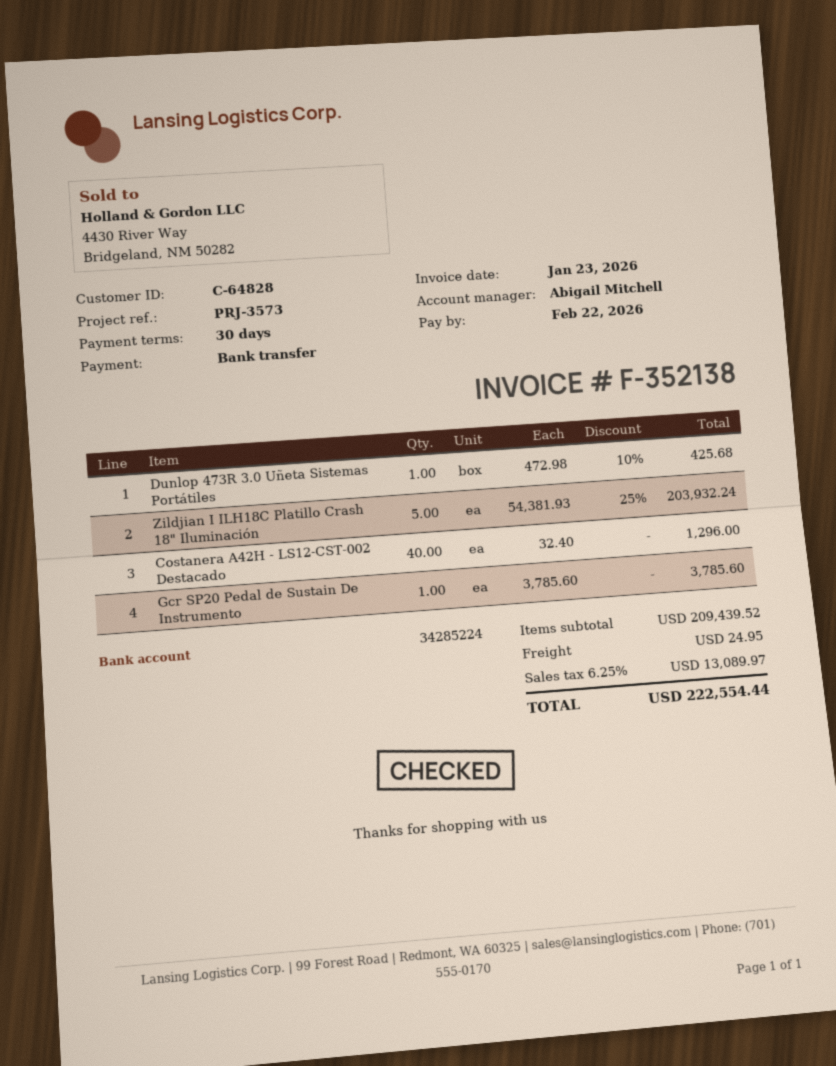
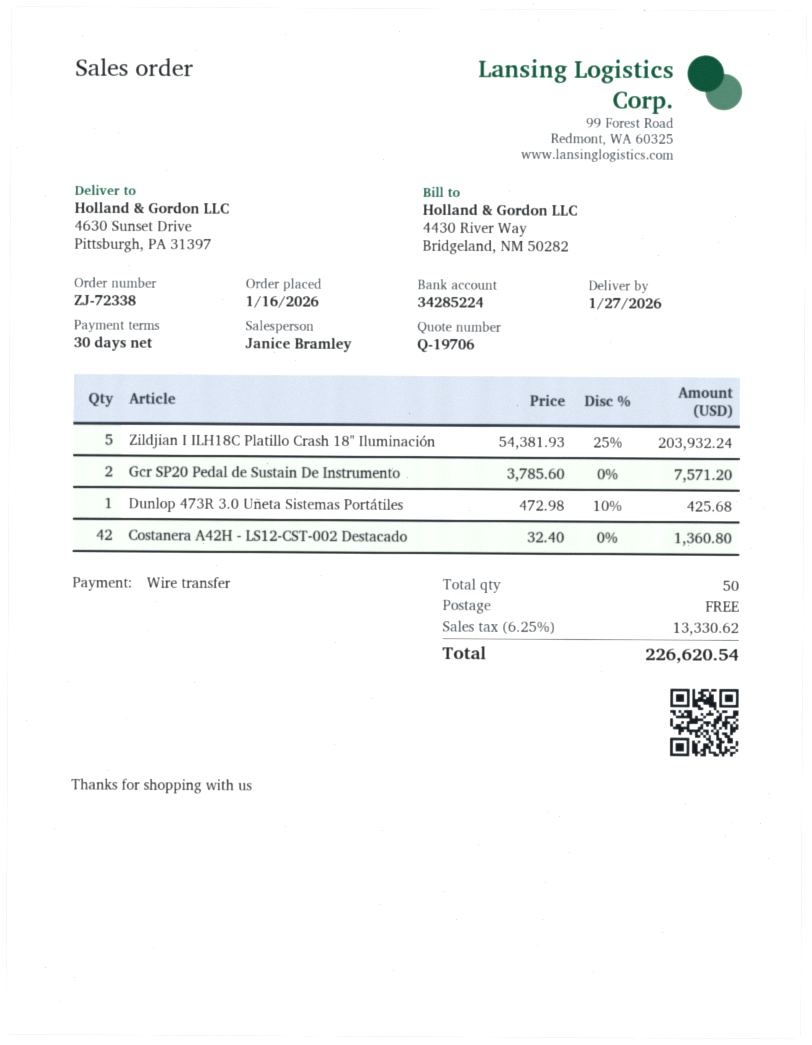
sales rep: Abigail Mitchell -> Janice Bramley
Costanera A42H - LS12-CST-002 Destacado: 40 x 32.40 = 1296.00 -> 42 x 32.40 = 1360.80
Gcr SP20 Pedal de Sustain De Instrumento: 1 x 3785.60 = 3785.60 -> 2 x 3785.60 = 7571.20
shipping: 24.95 -> 0.00
tax: 6.25% = 13089.97 -> 6.25% = 13330.62
total: 222554.44 -> 226620.54

